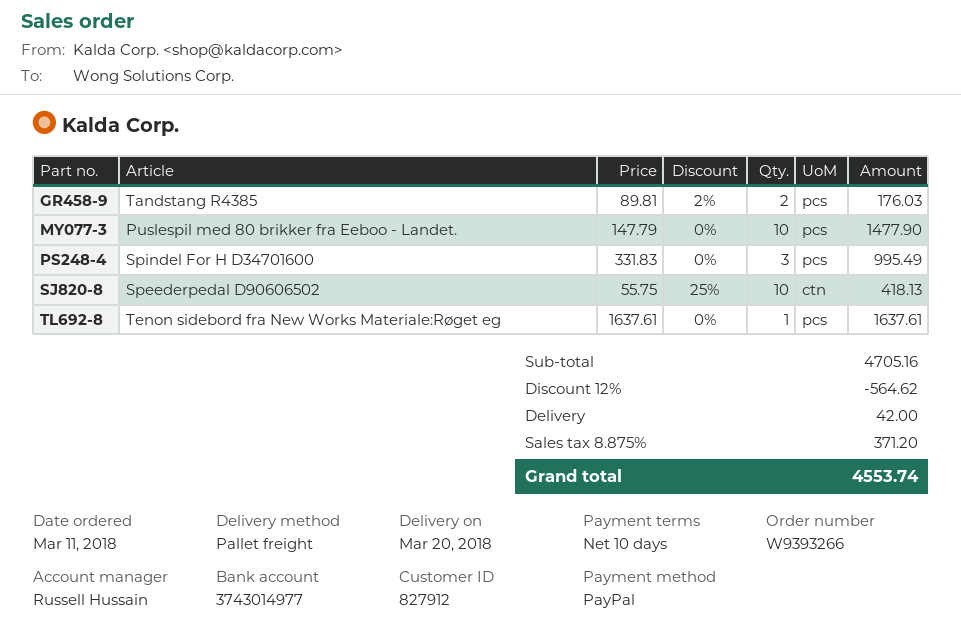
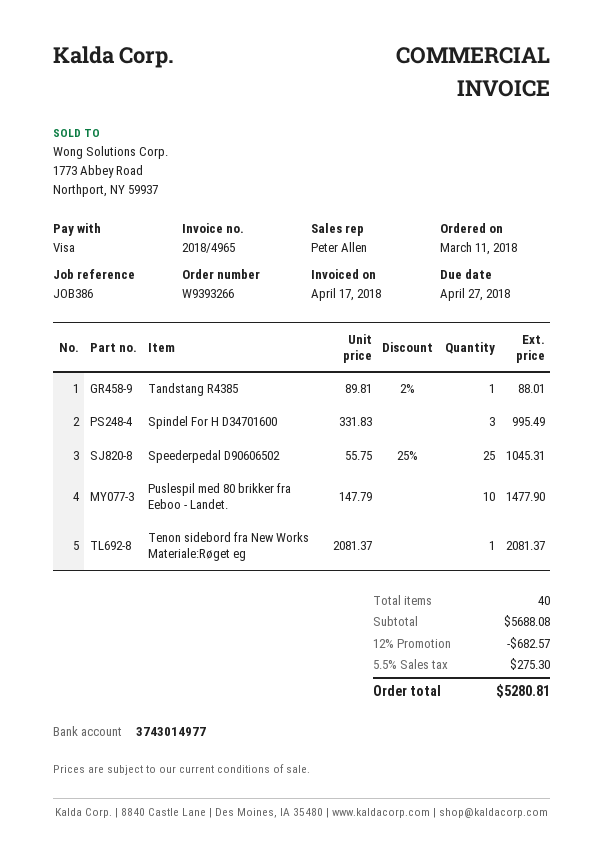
sales rep: Russell Hussain -> Peter Allen
payment method: PayPal -> Visa
Tandstang R4385: 2 x 89.81 - 2% = 176.03 -> 1 x 89.81 - 2% = 88.01
Speederpedal D90606502: 10 x 55.75 - 25% = 418.13 -> 25 x 55.75 - 25% = 1045.31
Tenon sidebord fra New Works Materiale:Røget eg: 1 x 1637.61 = 1637.61 -> 1 x 2081.37 = 2081.37
subtotal: 4705.16 -> 5688.08
discount: 12% = 564.62 -> 12% = 682.57
shipping: 42.00 -> none
tax: 8.875% = 371.20 -> 5.5% = 275.30
total: 4553.74 -> 5280.81

